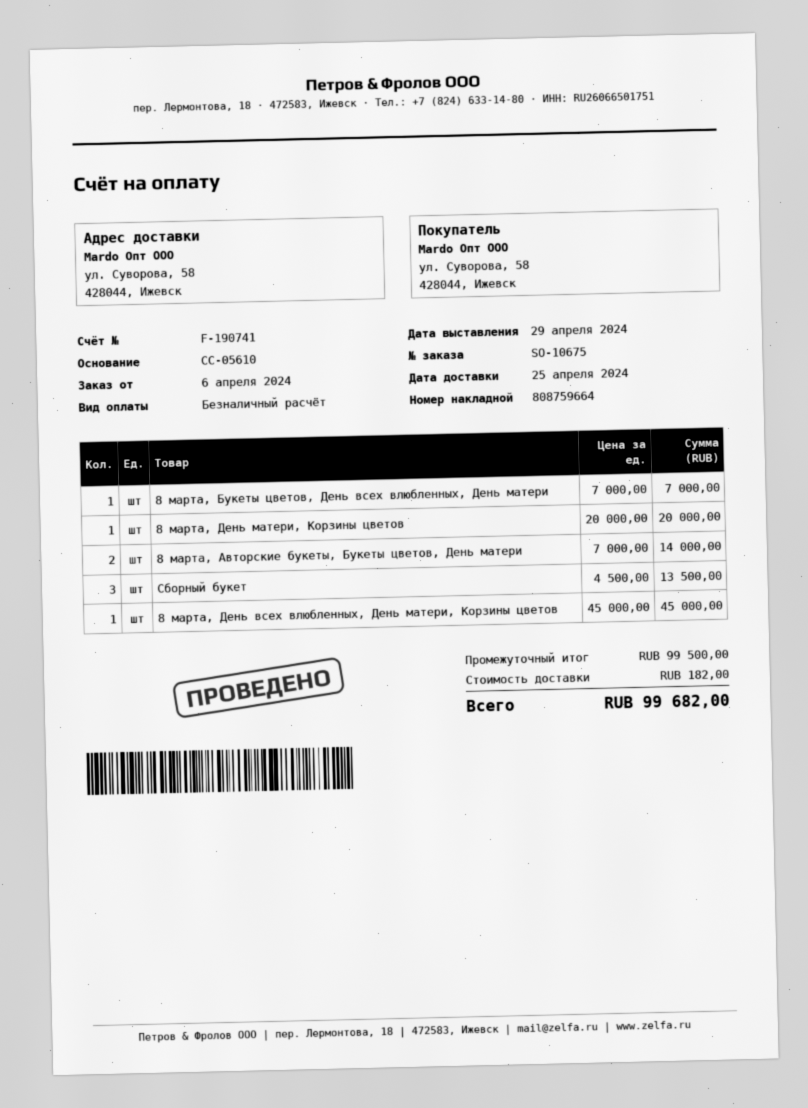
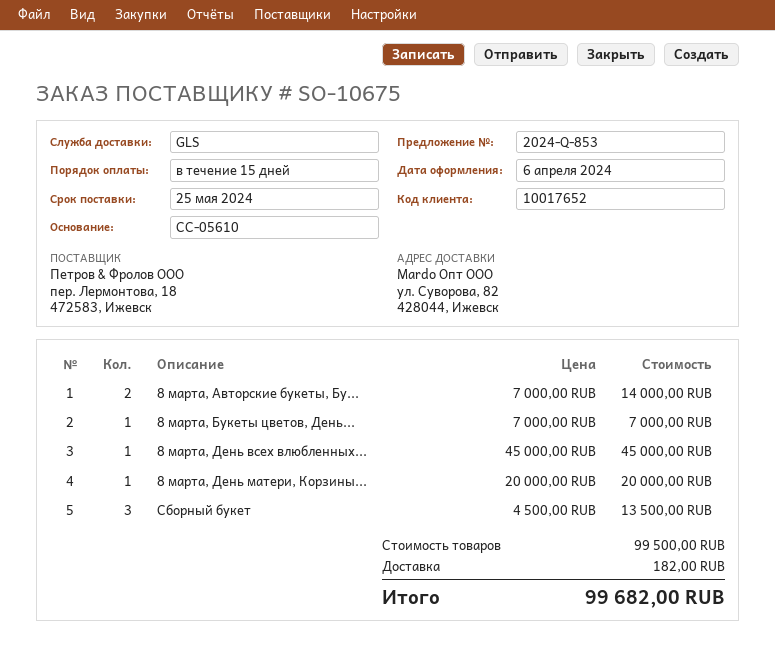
delivery date: 2024-04-25 -> 2024-05-25
ship to: ул. Суворова, 58, 428044, Ижевск -> ул. Суворова, 82, 428044, Ижевск

